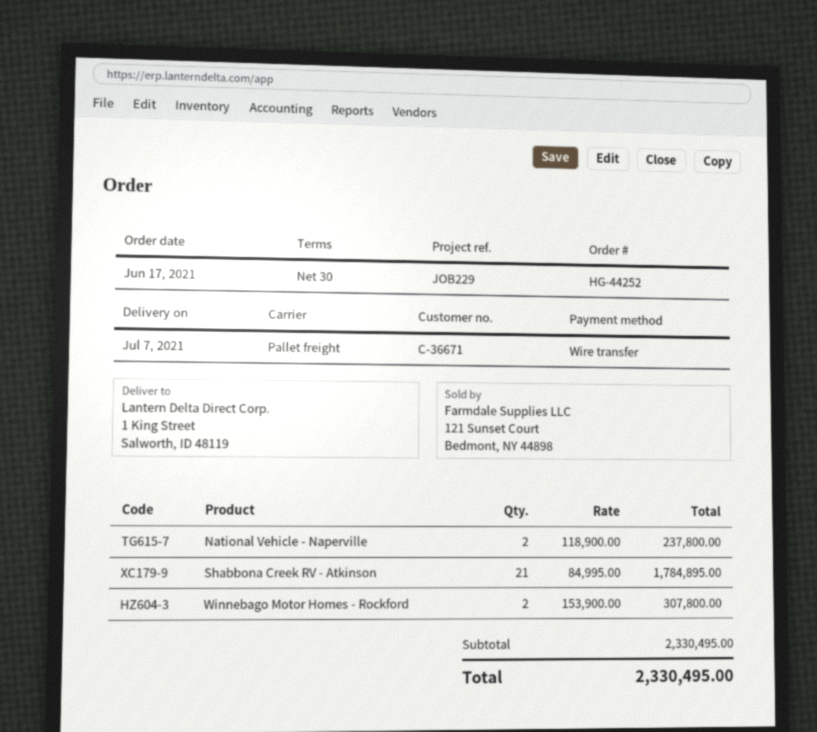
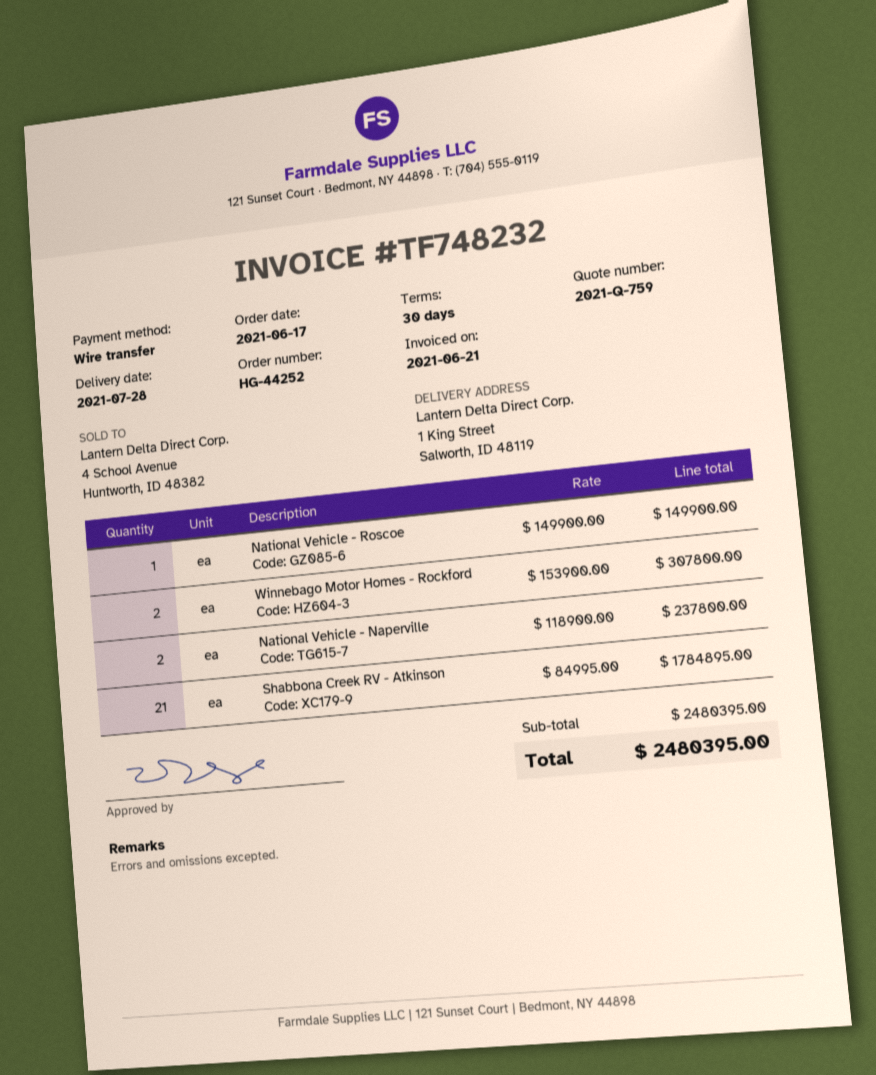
delivery date: 2021-07-07 -> 2021-07-28
National Vehicle - Roscoe: none -> 1 x 149900.00 = 149900.00
subtotal: 2330495.00 -> 2480395.00
total: 2330495.00 -> 2480395.00

